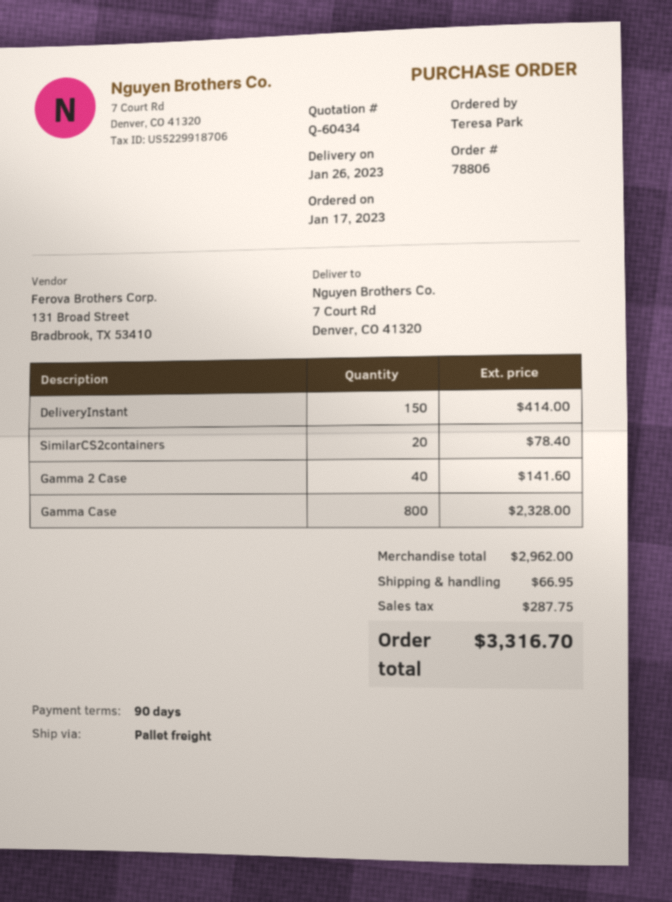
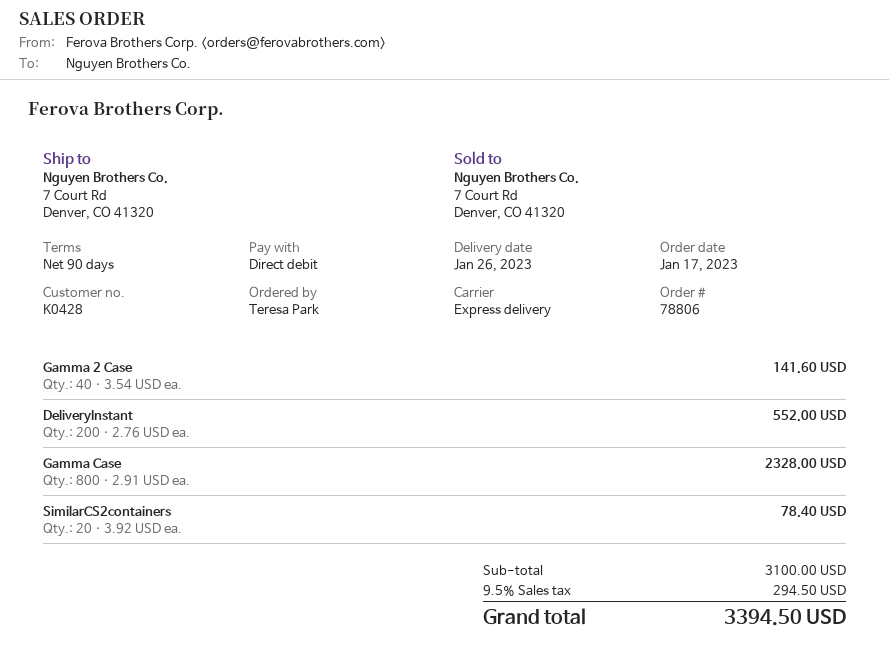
shipping method: pallet freight -> express
DeliveryInstant: 150 for 414.00 -> 200 for 552.00
subtotal: 2962.00 -> 3100.00
shipping: 66.95 -> none
tax: 287.75 -> 294.50
total: 3316.70 -> 3394.50

